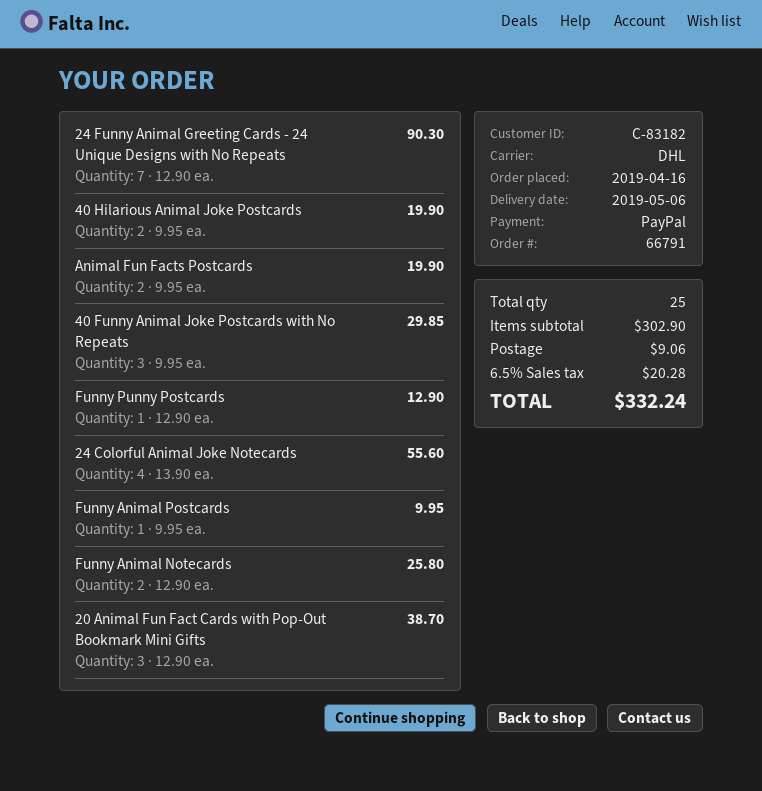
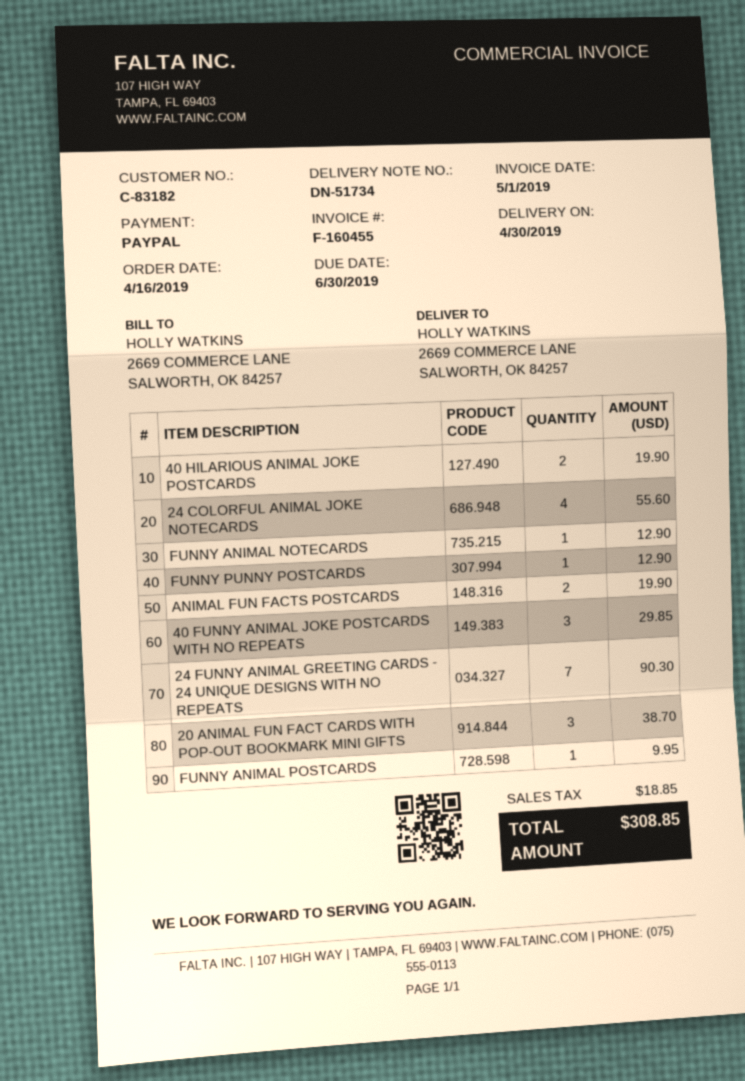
delivery date: 2019-05-06 -> 2019-04-30
Funny Animal Notecards: 2 for 25.80 -> 1 for 12.90
shipping: 9.06 -> none
tax: 20.28 -> 18.85
total: 332.24 -> 308.85

